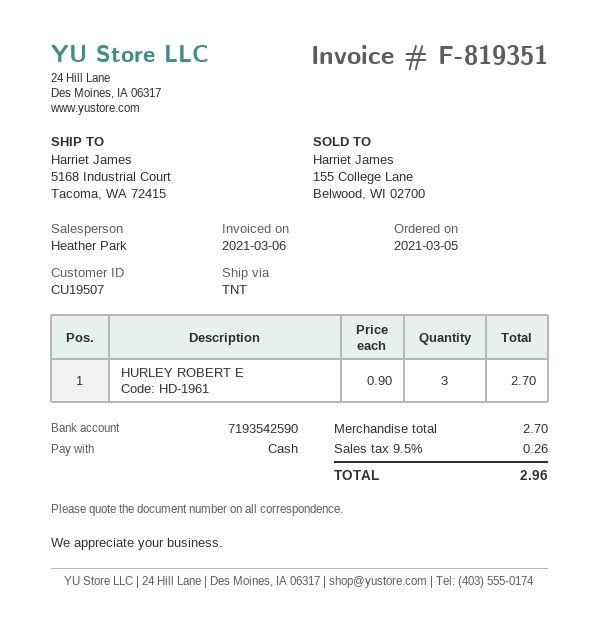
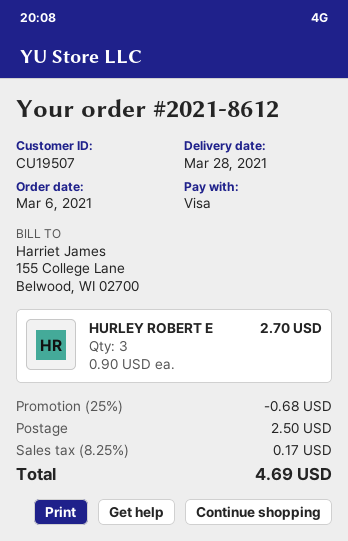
order date: 2021-03-05 -> 2021-03-06
payment method: cash -> Visa
discount: none -> 25% = 0.68
shipping: none -> 2.50
tax: 9.5% = 0.26 -> 8.25% = 0.17
total: 2.96 -> 4.69

